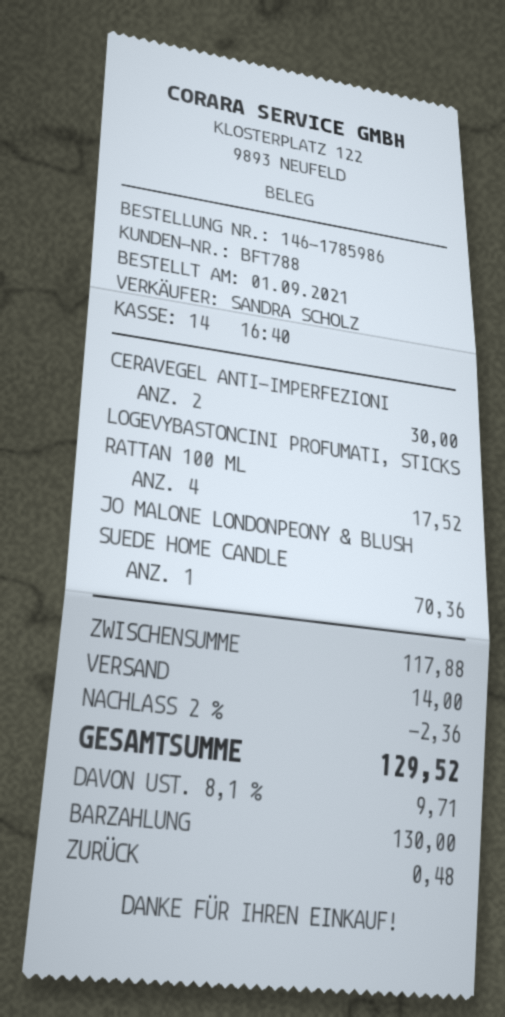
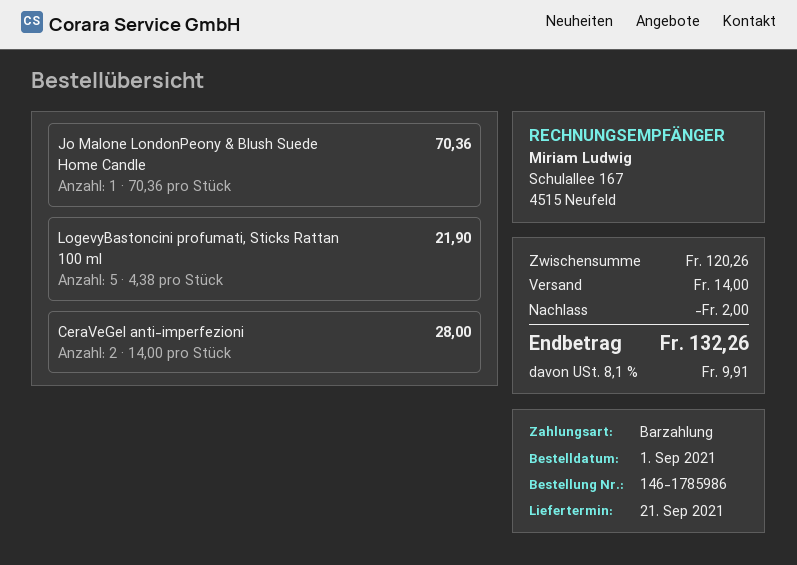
CERAVEGEL ANTI-IMPERFEZIONI: 2 for 30.00 -> 2 for 28.00
LOGEVYBASTONCINI PROFUMATI, STICKS RATTAN 100 ML: 4 for 17.52 -> 5 for 21.90
subtotal: 117.88 -> 120.26
discount: 2.36 -> 2.00
tax: 8.1% = 9.71 -> 8.1% = 9.91
total: 129.52 -> 132.26

